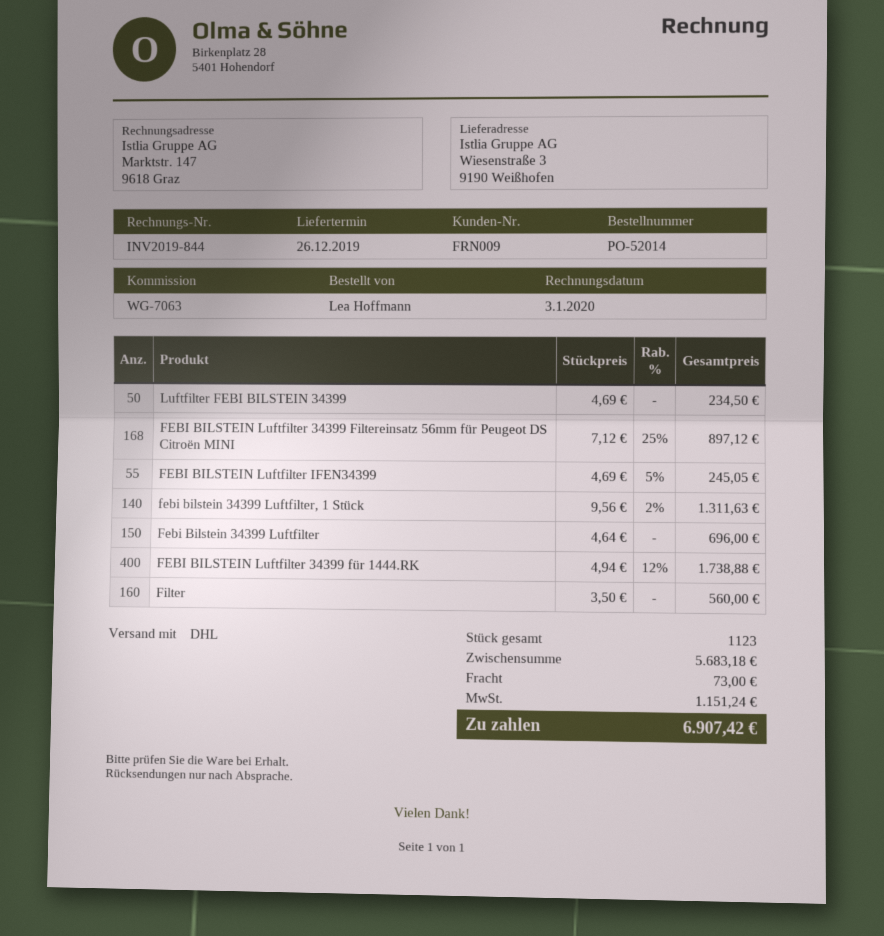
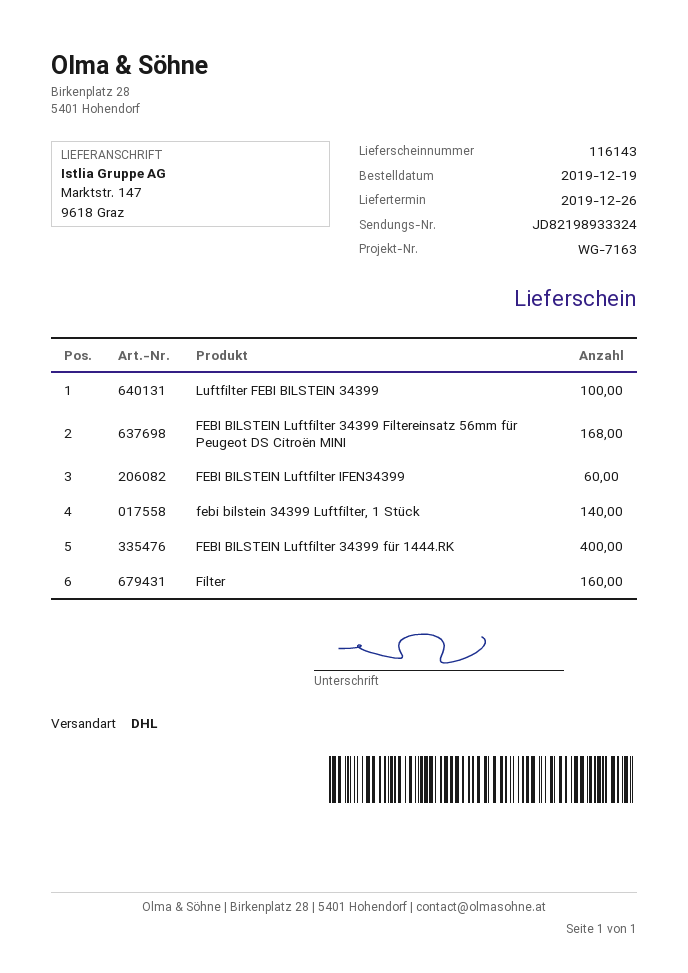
reference: WG-7063 -> WG-7163
ship to: Wiesenstraße 3, 9190 Weißhofen -> Marktstr. 147, 9618 Graz
Luftfilter FEBI BILSTEIN 34399: 50 -> 100
FEBI BILSTEIN Luftfilter IFEN34399: 55 -> 60
Febi Bilstein 34399 Luftfilter: 150 -> none

